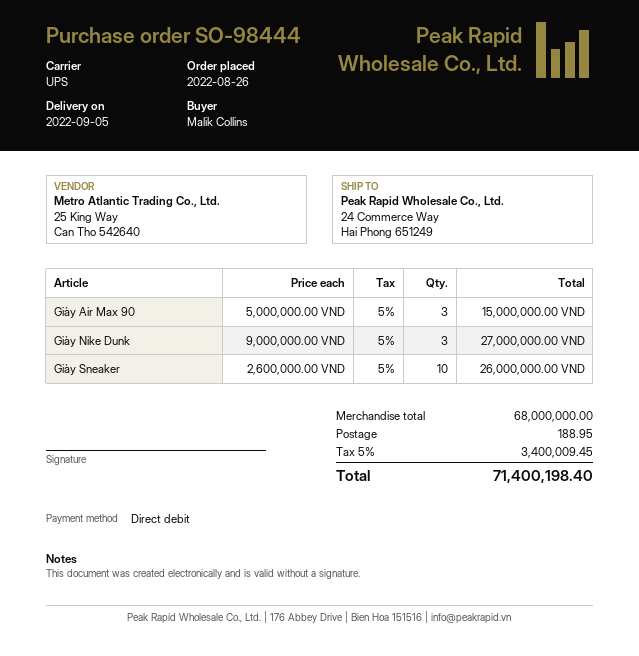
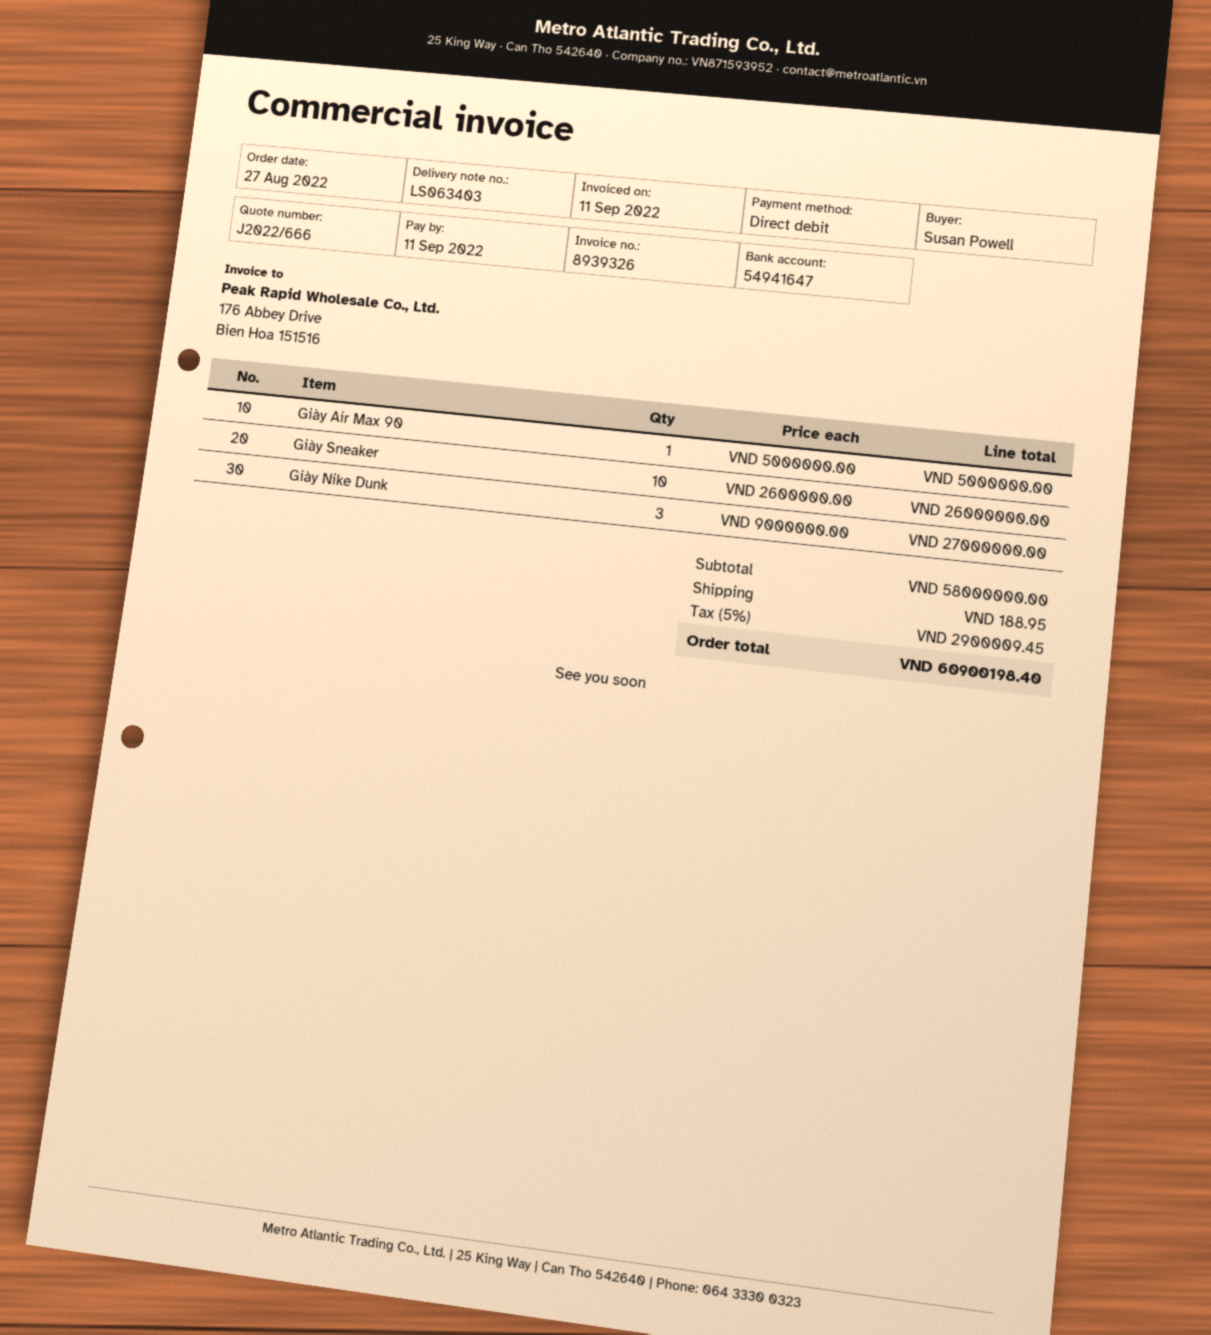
order date: 2022-08-26 -> 2022-08-27
ordered by: Malik Collins -> Susan Powell
Giày Air Max 90: 3 x 5000000.00 = 15000000.00 -> 1 x 5000000.00 = 5000000.00
subtotal: 68000000.00 -> 58000000.00
tax: 5% = 3400009.45 -> 5% = 2900009.45
total: 71400198.40 -> 60900198.40

